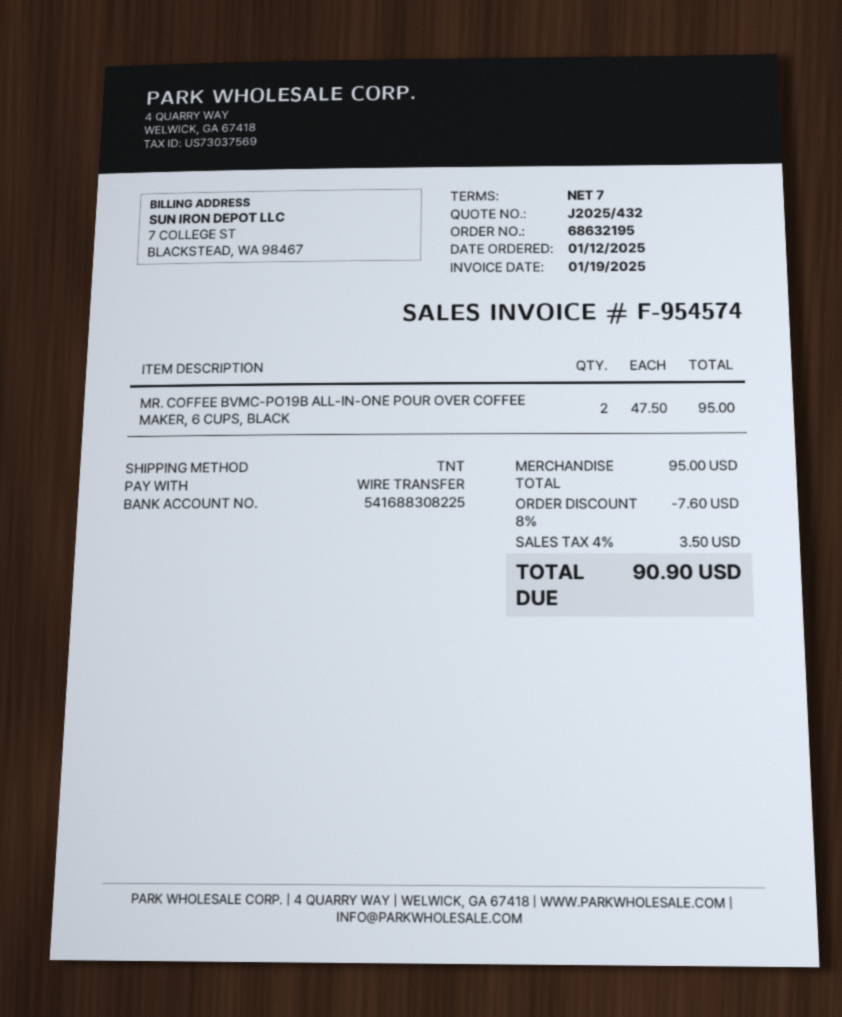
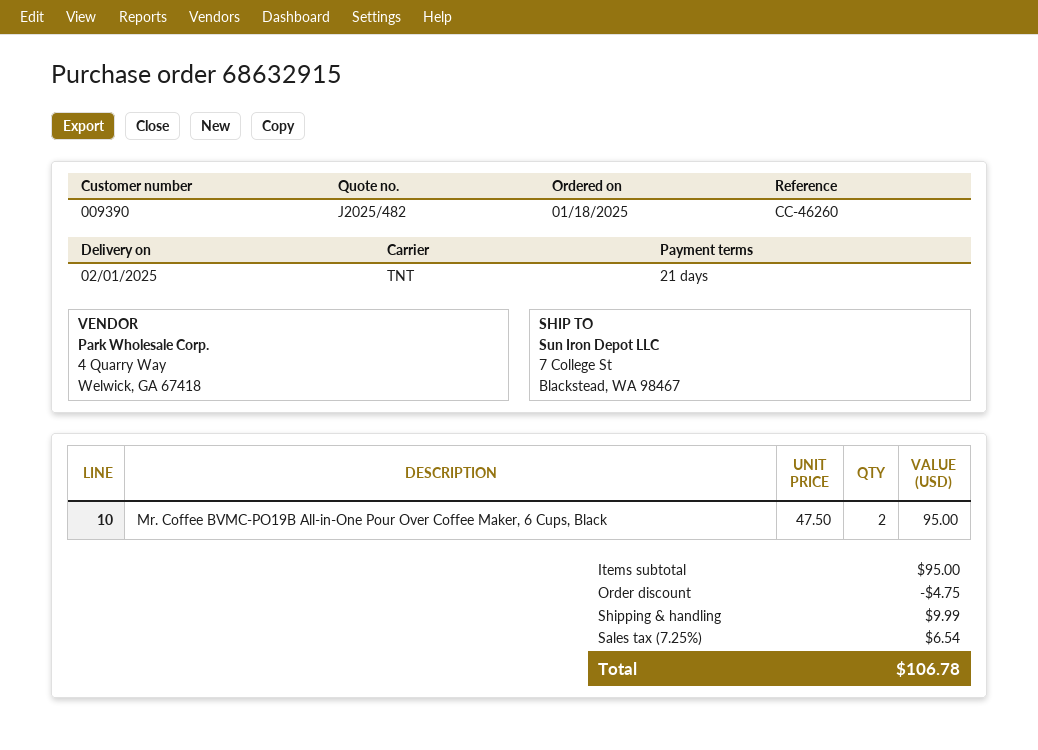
quote number: J2025/432 -> J2025/482
order number: 68632195 -> 68632915
order date: 2025-01-12 -> 2025-01-18
payment terms: 7 days -> 21 days
discount: 7.60 -> 4.75
shipping: none -> 9.99
tax: 4% = 3.50 -> 7.25% = 6.54
total: 90.90 -> 106.78

